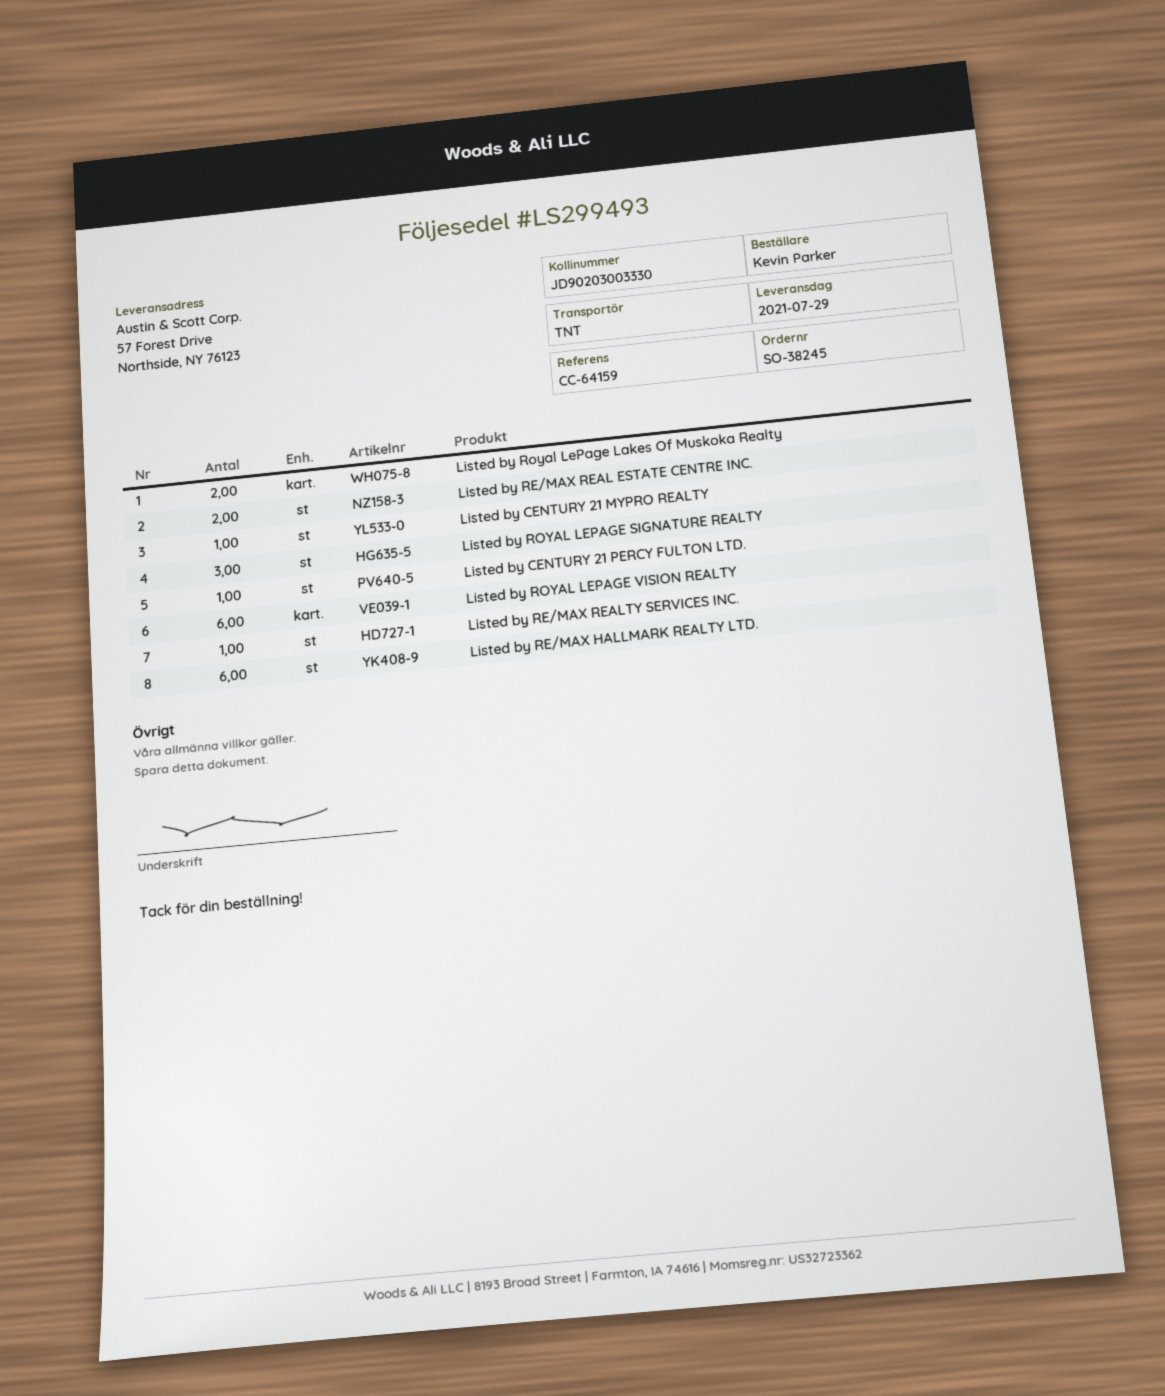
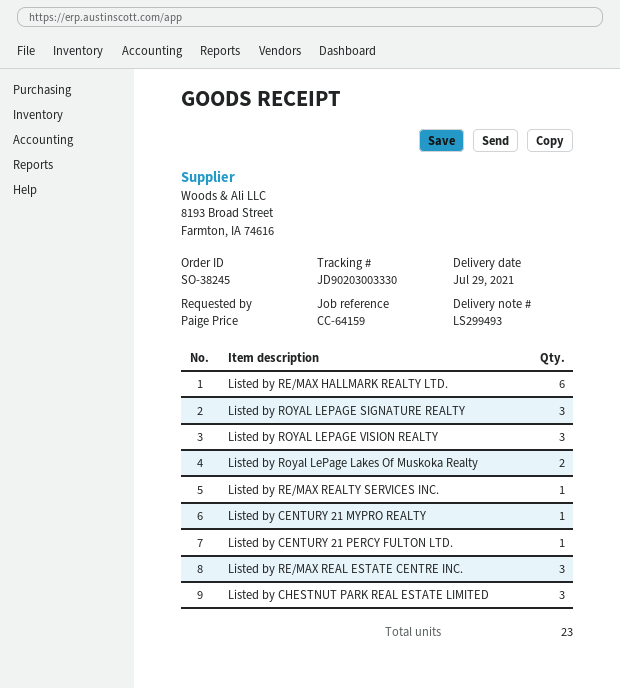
ordered by: Kevin Parker -> Paige Price
Listed by RE/MAX REAL ESTATE CENTRE INC.: 2 -> 3
Listed by ROYAL LEPAGE VISION REALTY: 6 -> 3
Listed by CHESTNUT PARK REAL ESTATE LIMITED: none -> 3

